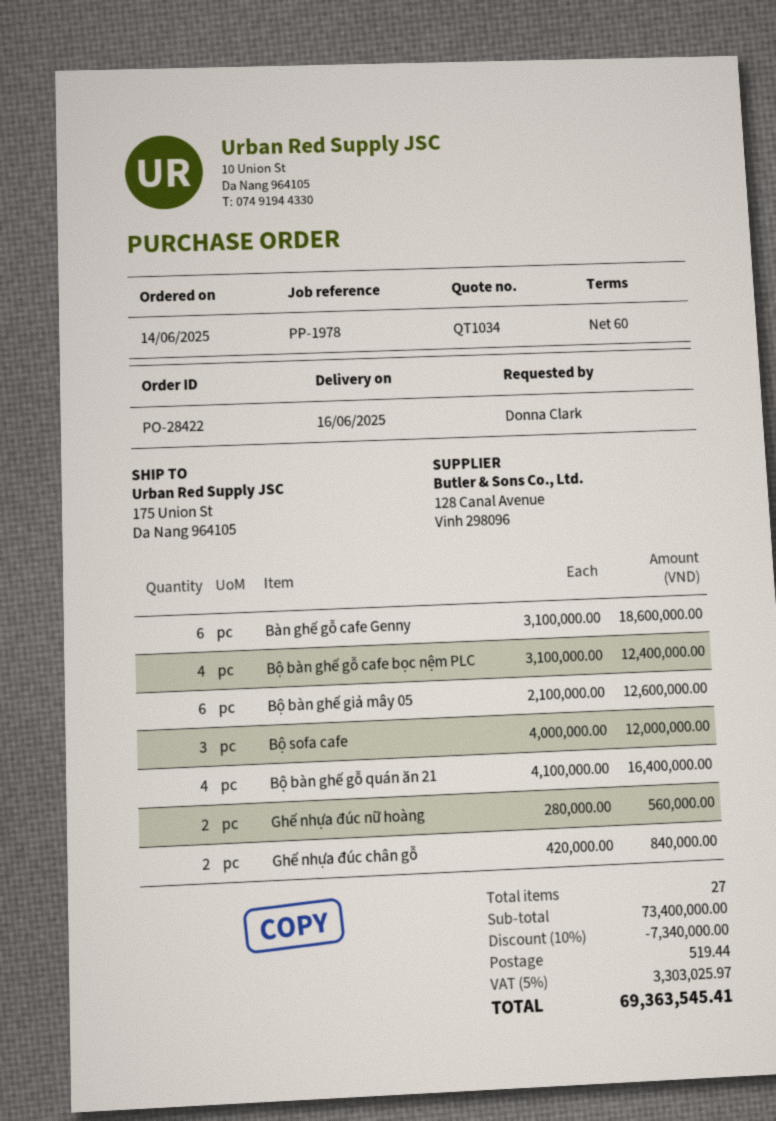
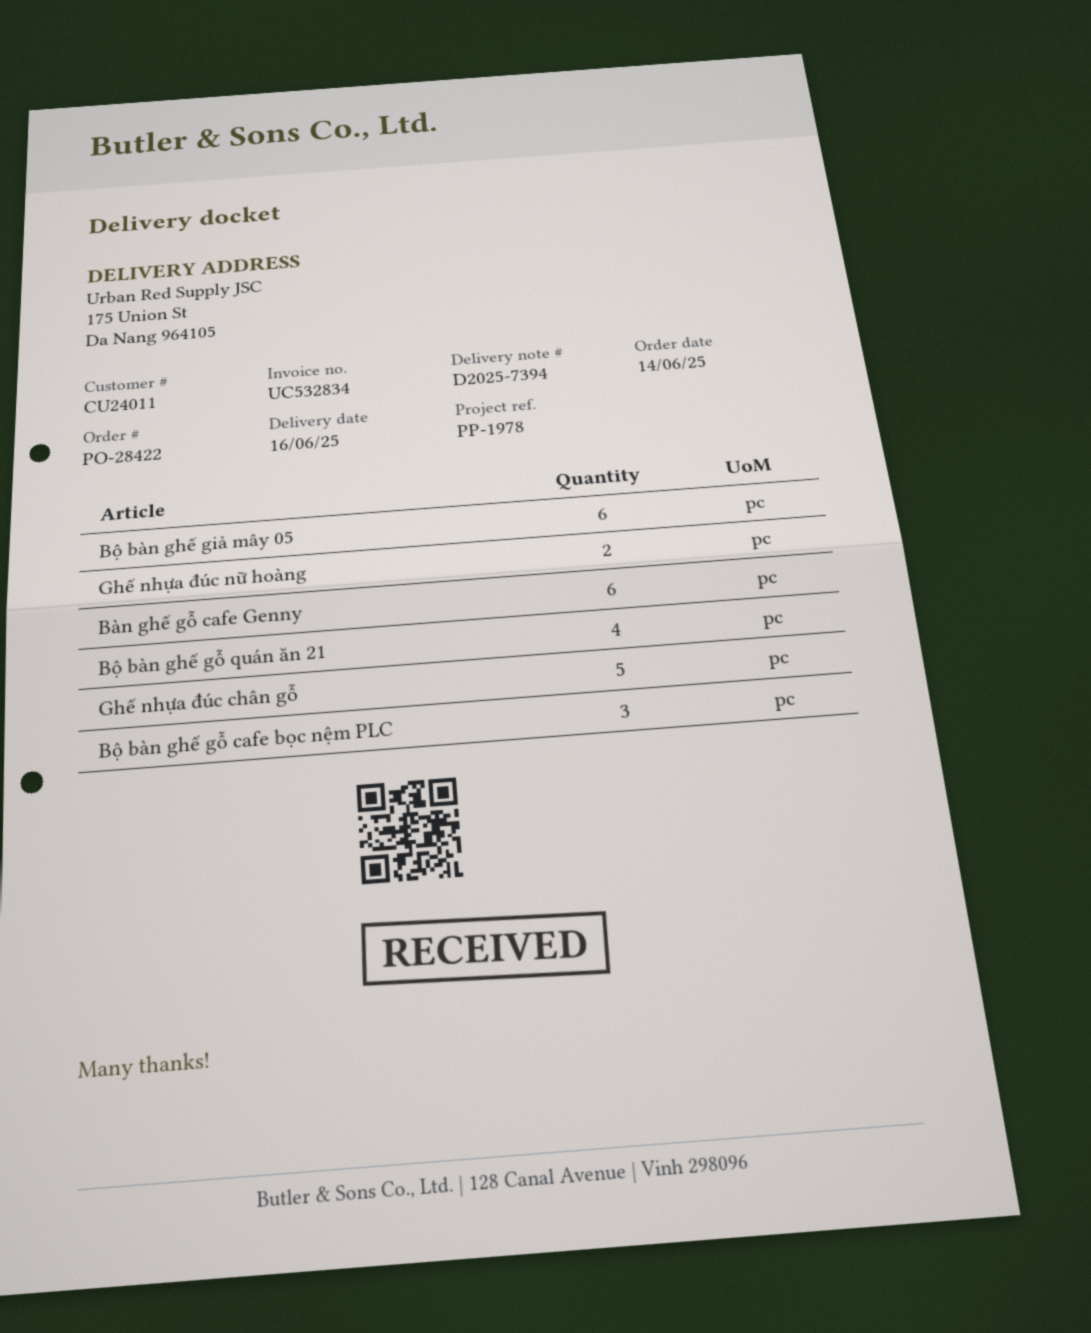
Bộ bàn ghế gỗ cafe bọc nệm PLC: 4 -> 3
Bộ sofa cafe: 3 -> none
Ghế nhựa đúc chân gỗ: 2 -> 5

